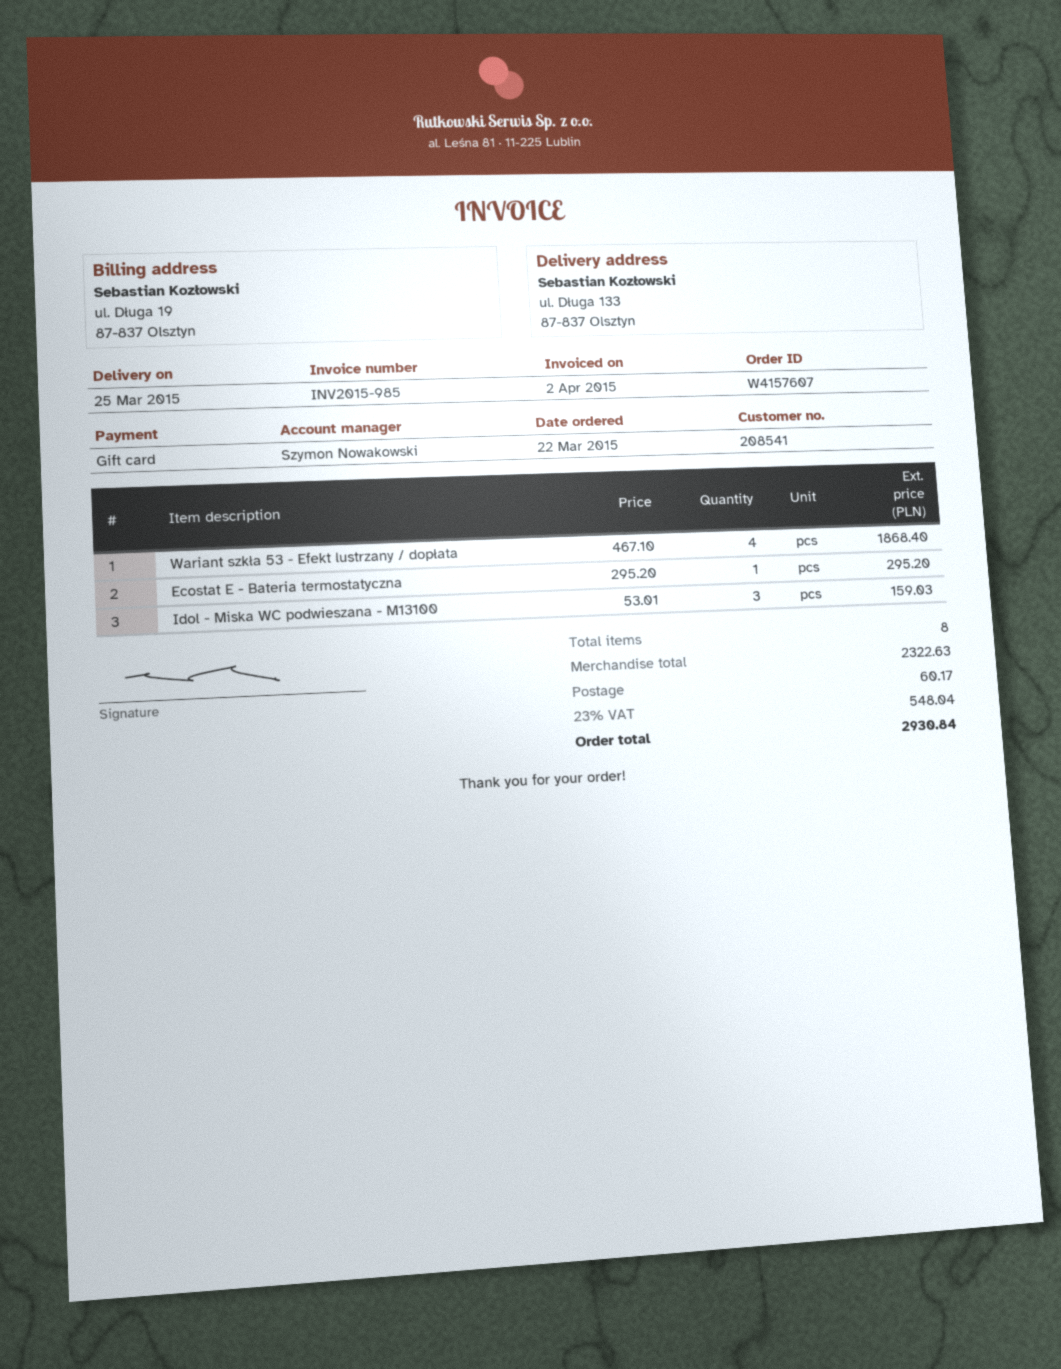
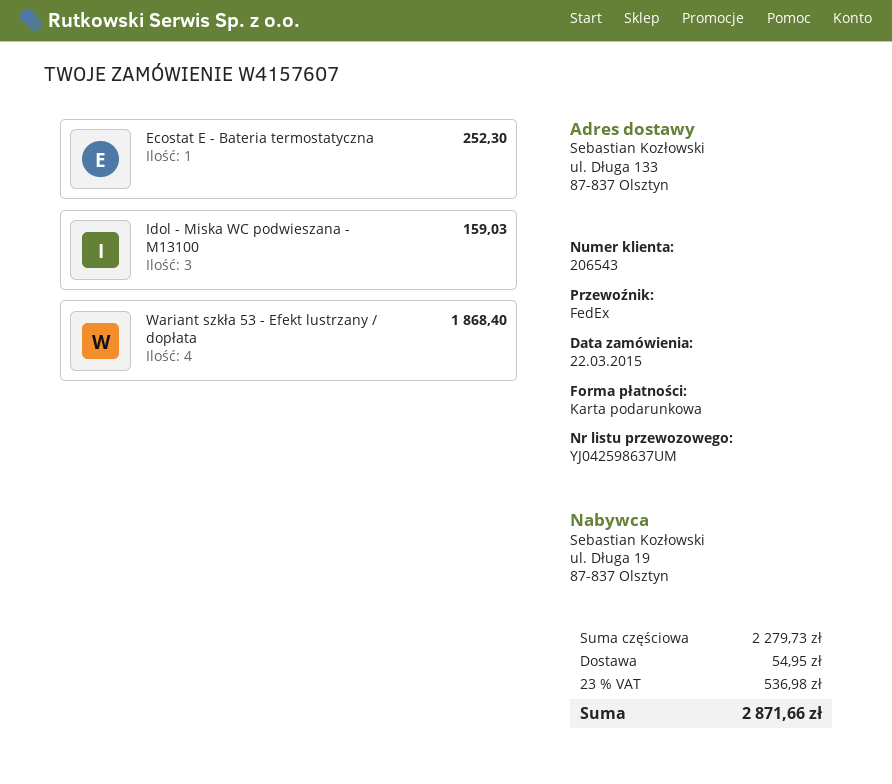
customer number: 208541 -> 206543
Ecostat E - Bateria termostatyczna: 1 for 295.20 -> 1 for 252.30
subtotal: 2322.63 -> 2279.73
shipping: 60.17 -> 54.95
tax: 23% = 548.04 -> 23% = 536.98
total: 2930.84 -> 2871.66

